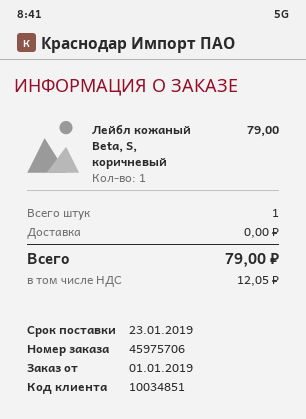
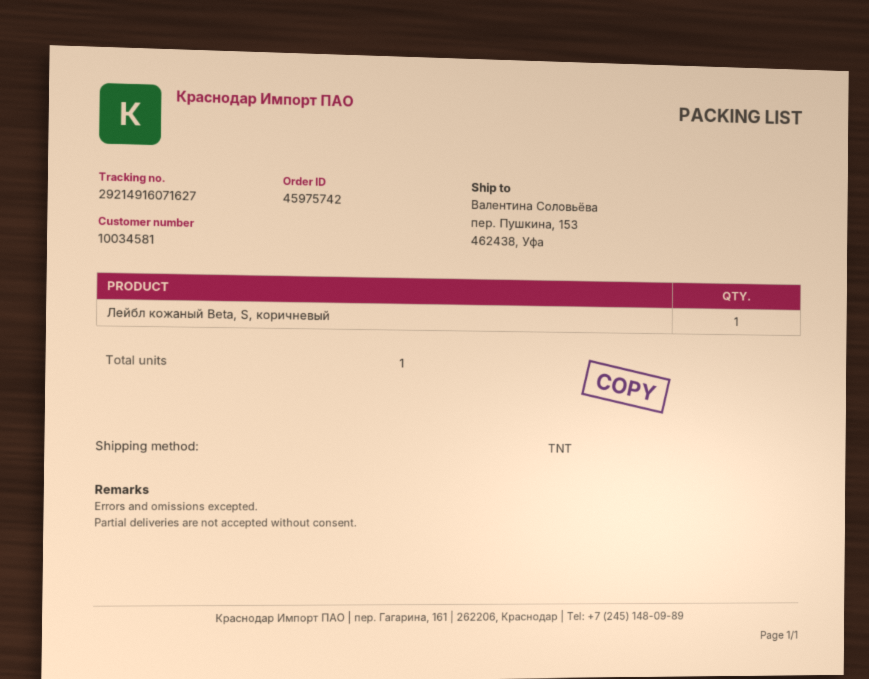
order number: 45975706 -> 45975742
customer number: 10034851 -> 10034581

